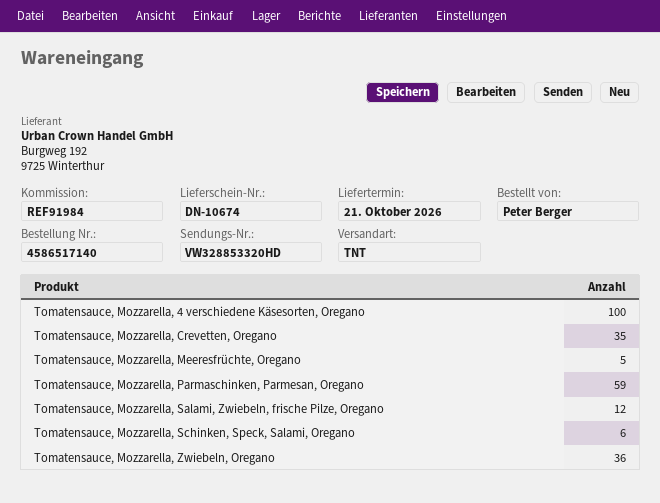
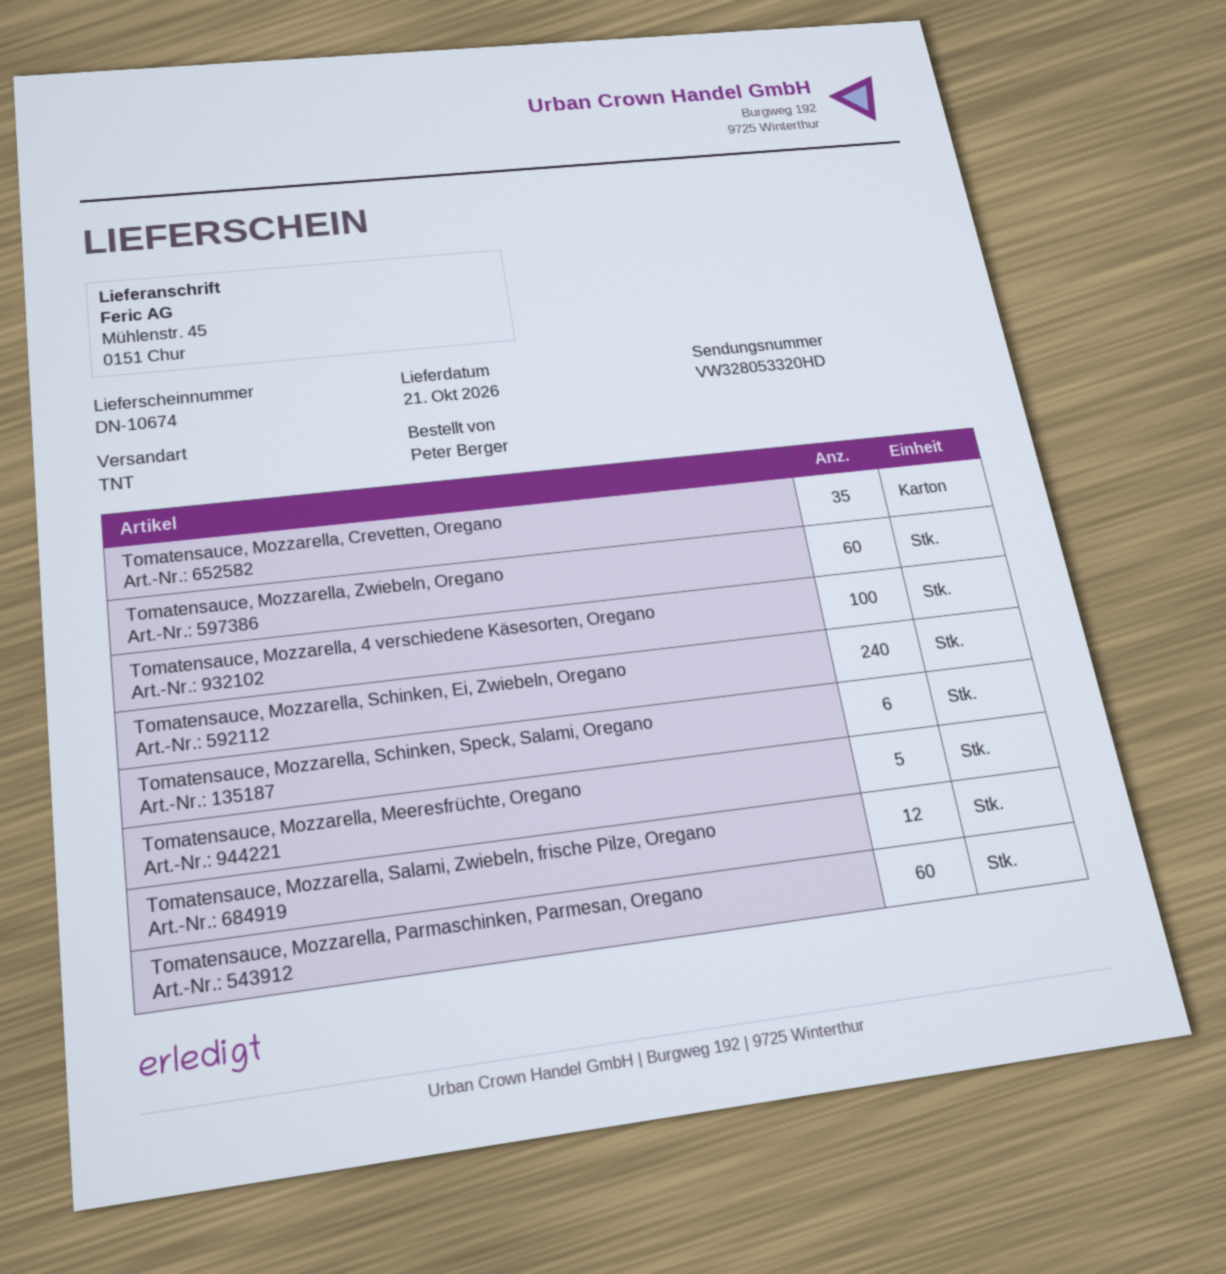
tracking number: VW328853320HD -> VW328053320HD
Tomatensauce, Mozzarella, Parmaschinken, Parmesan, Oregano: 59 -> 60
Tomatensauce, Mozzarella, Zwiebeln, Oregano: 36 -> 60
Tomatensauce, Mozzarella, Schinken, Ei, Zwiebeln, Oregano: none -> 240

